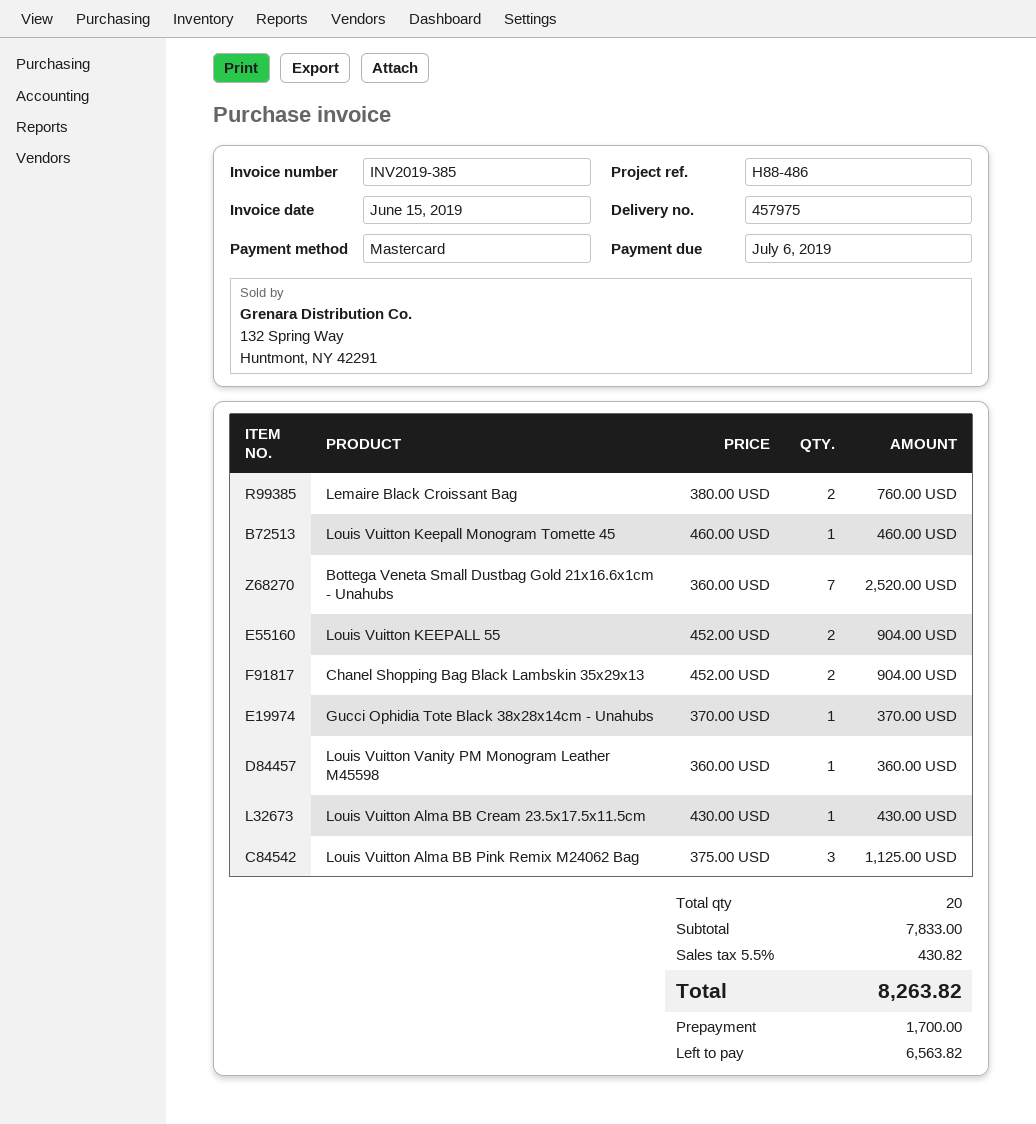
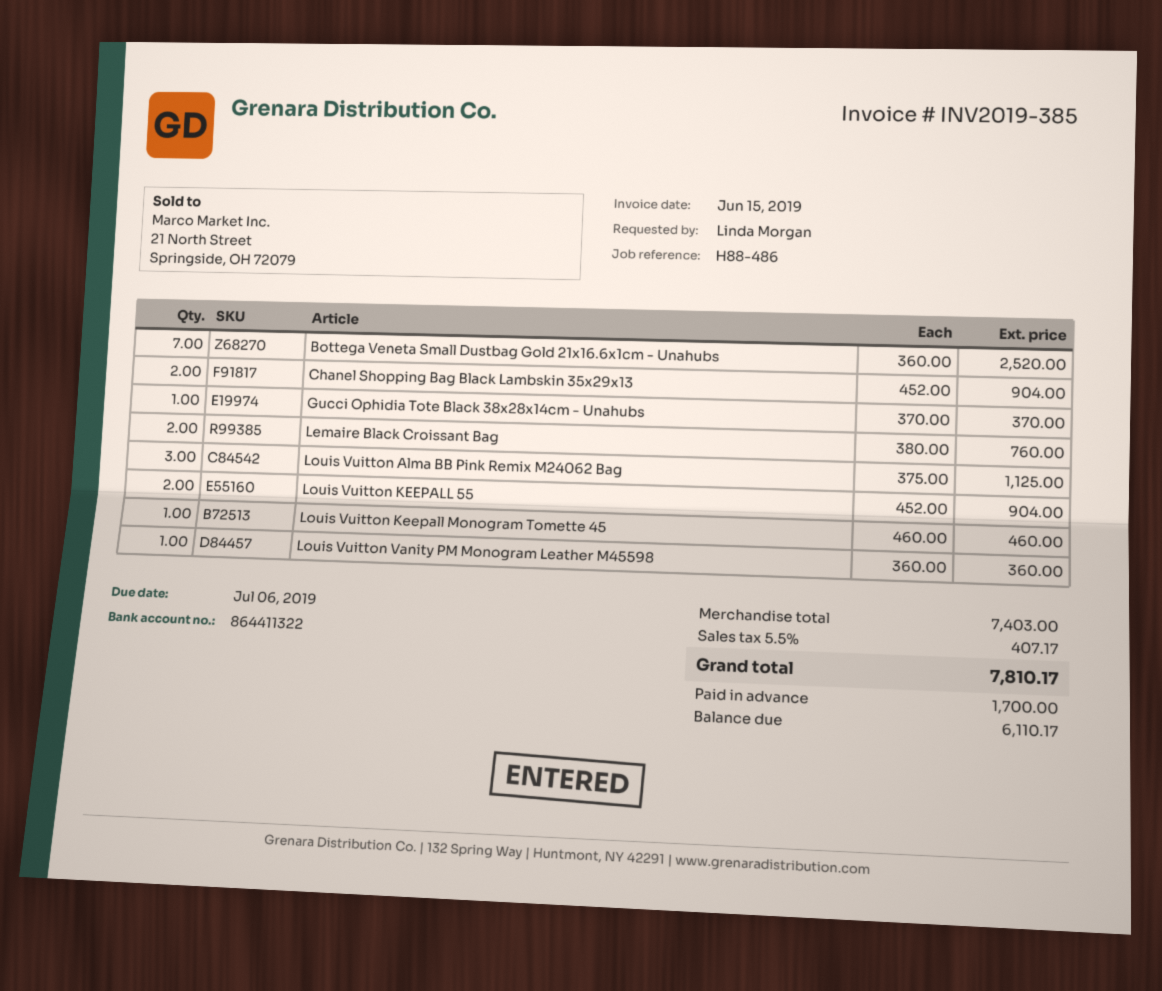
Louis Vuitton Alma BB Cream 23.5x17.5x11.5cm: 1 x 430.00 = 430.00 -> none
subtotal: 7833.00 -> 7403.00
tax: 5.5% = 430.82 -> 5.5% = 407.17
total: 8263.82 -> 7810.17
balance: 6563.82 -> 6110.17

